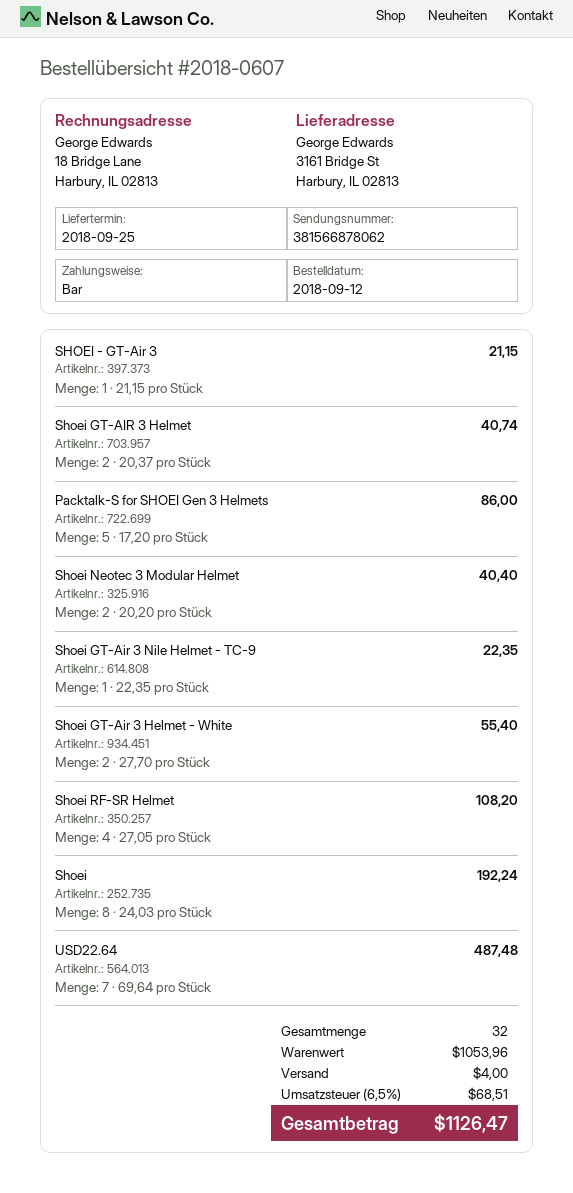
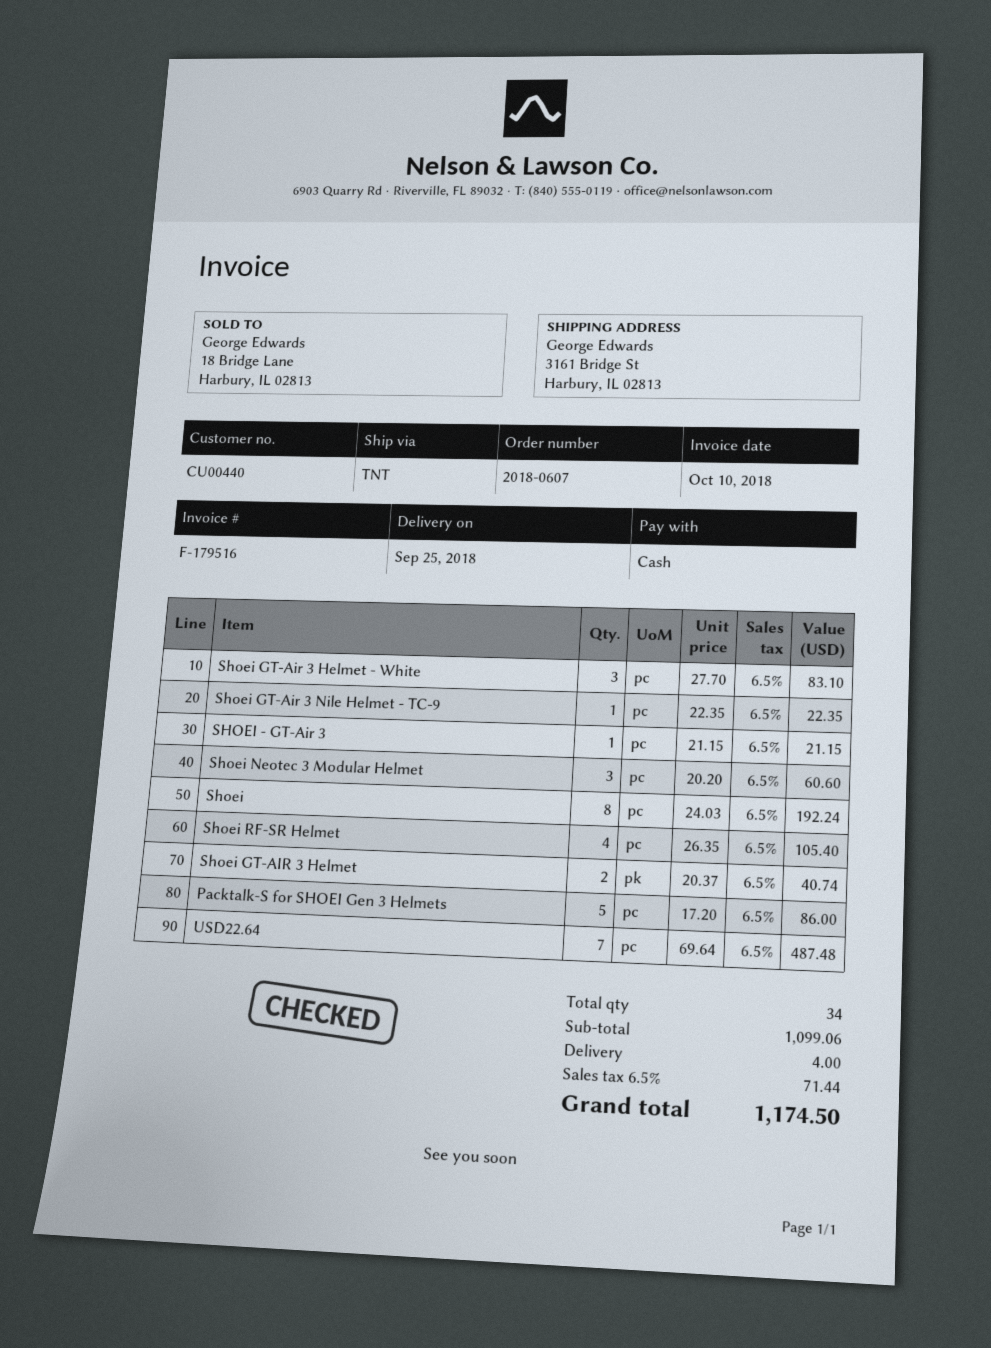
Shoei Neotec 3 Modular Helmet: 2 x 20.20 = 40.40 -> 3 x 20.20 = 60.60
Shoei GT-Air 3 Helmet - White: 2 x 27.70 = 55.40 -> 3 x 27.70 = 83.10
Shoei RF-SR Helmet: 4 x 27.05 = 108.20 -> 4 x 26.35 = 105.40
total quantity: 32 -> 34
subtotal: 1053.96 -> 1099.06
tax: 6.5% = 68.51 -> 6.5% = 71.44
total: 1126.47 -> 1174.50

